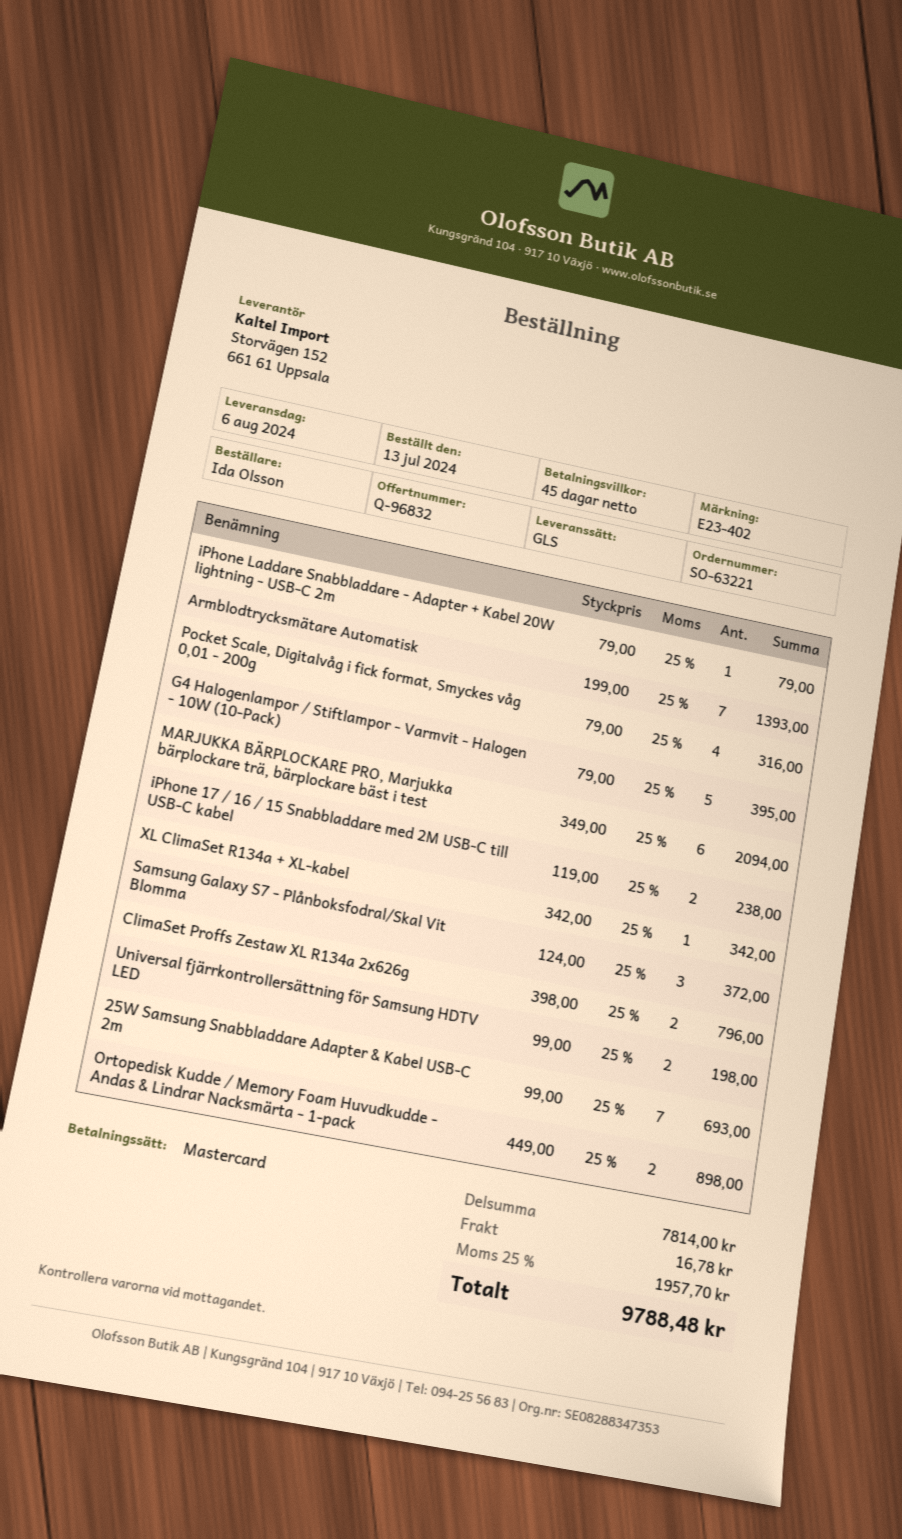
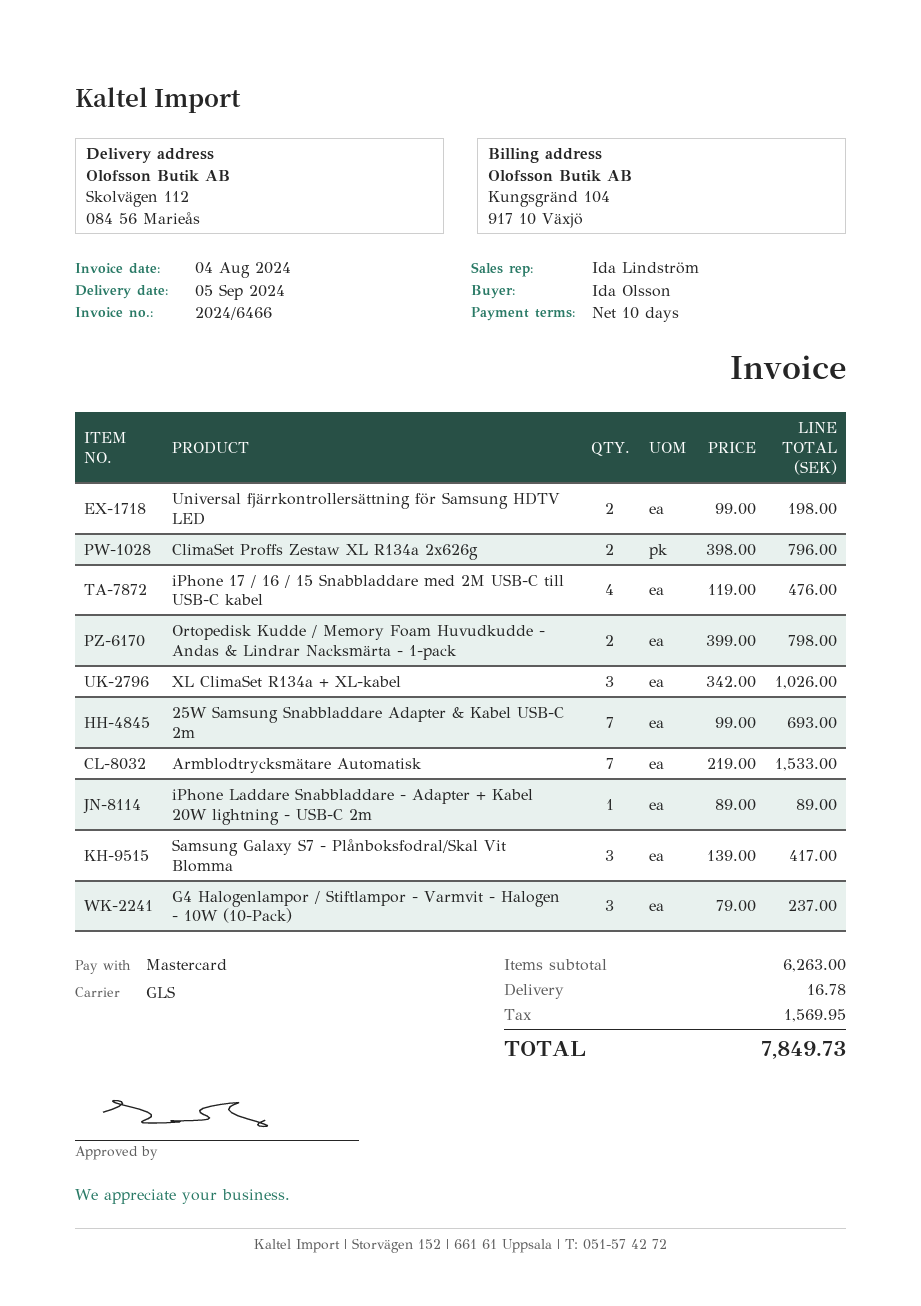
delivery date: 2024-08-06 -> 2024-09-05
payment terms: 45 days -> 10 days
iPhone Laddare Snabbladdare - Adapter + Kabel 20W lightning - USB-C 2m: 1 x 79.00 = 79.00 -> 1 x 89.00 = 89.00
Armblodtrycksmätare Automatisk: 7 x 199.00 = 1393.00 -> 7 x 219.00 = 1533.00
Pocket Scale, Digitalvåg i fick format, Smyckes våg 0,01 - 200g: 4 x 79.00 = 316.00 -> none
G4 Halogenlampor / Stiftlampor - Varmvit - Halogen - 10W (10-Pack): 5 x 79.00 = 395.00 -> 3 x 79.00 = 237.00
MARJUKKA BÄRPLOCKARE PRO, Marjukka bärplockare trä, bärplockare bäst i test: 6 x 349.00 = 2094.00 -> none
iPhone 17 / 16 / 15 Snabbladdare med 2M USB-C till USB-C kabel: 2 x 119.00 = 238.00 -> 4 x 119.00 = 476.00
XL ClimaSet R134a + XL-kabel: 1 x 342.00 = 342.00 -> 3 x 342.00 = 1026.00
Samsung Galaxy S7 - Plånboksfodral/Skal Vit Blomma: 3 x 124.00 = 372.00 -> 3 x 139.00 = 417.00
Ortopedisk Kudde / Memory Foam Huvudkudde - Andas & Lindrar Nacksmärta - 1-pack: 2 x 449.00 = 898.00 -> 2 x 399.00 = 798.00
subtotal: 7814.00 -> 6263.00
tax: 1957.70 -> 1569.95
total: 9788.48 -> 7849.73

